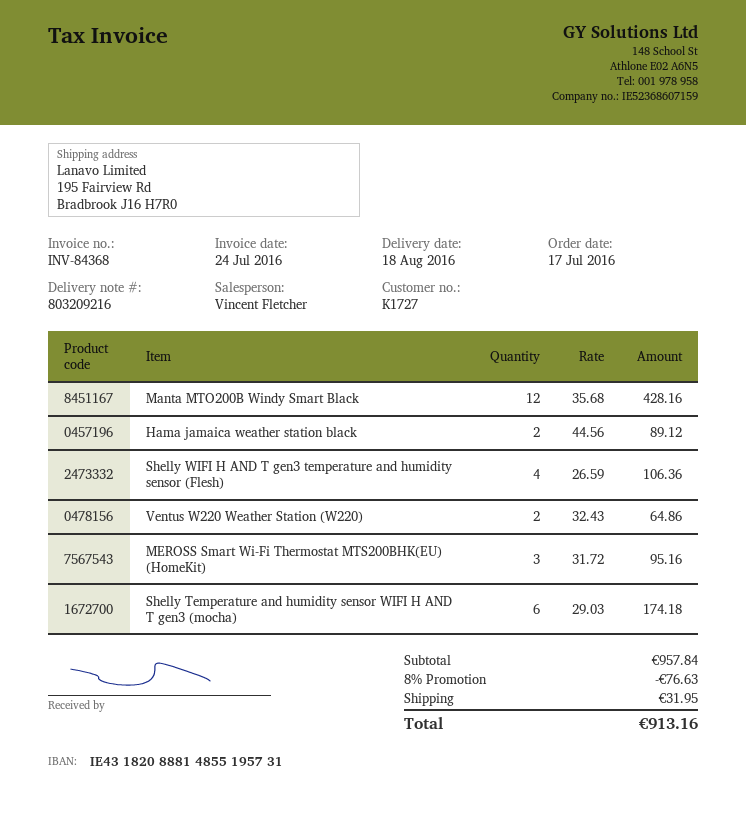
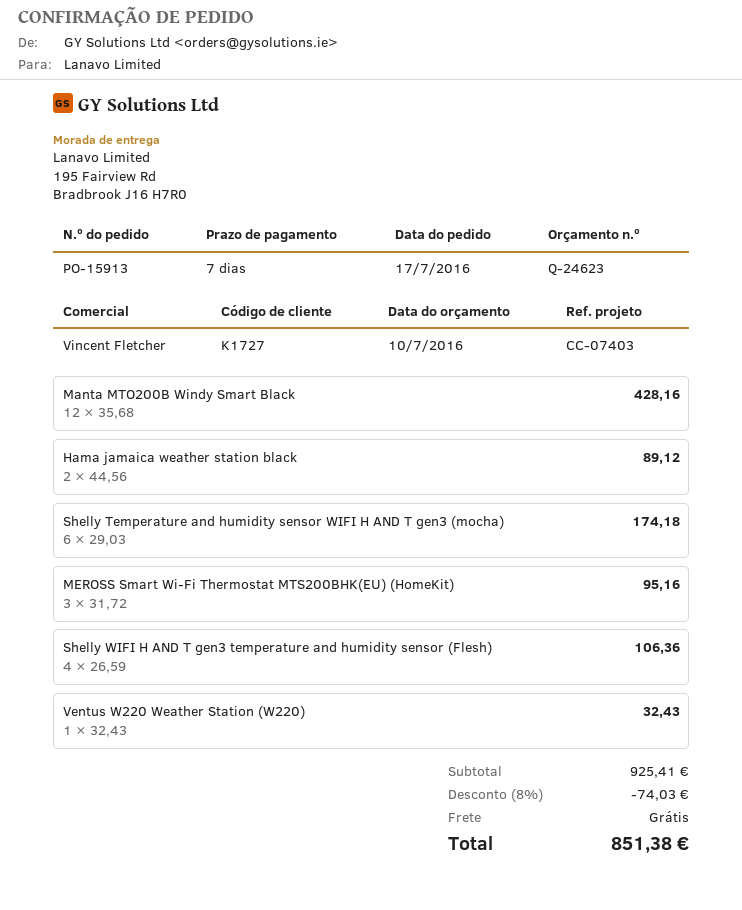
Ventus W220 Weather Station (W220): 2 x 32.43 = 64.86 -> 1 x 32.43 = 32.43
subtotal: 957.84 -> 925.41
discount: 8% = 76.63 -> 8% = 74.03
shipping: 31.95 -> 0.00
total: 913.16 -> 851.38

